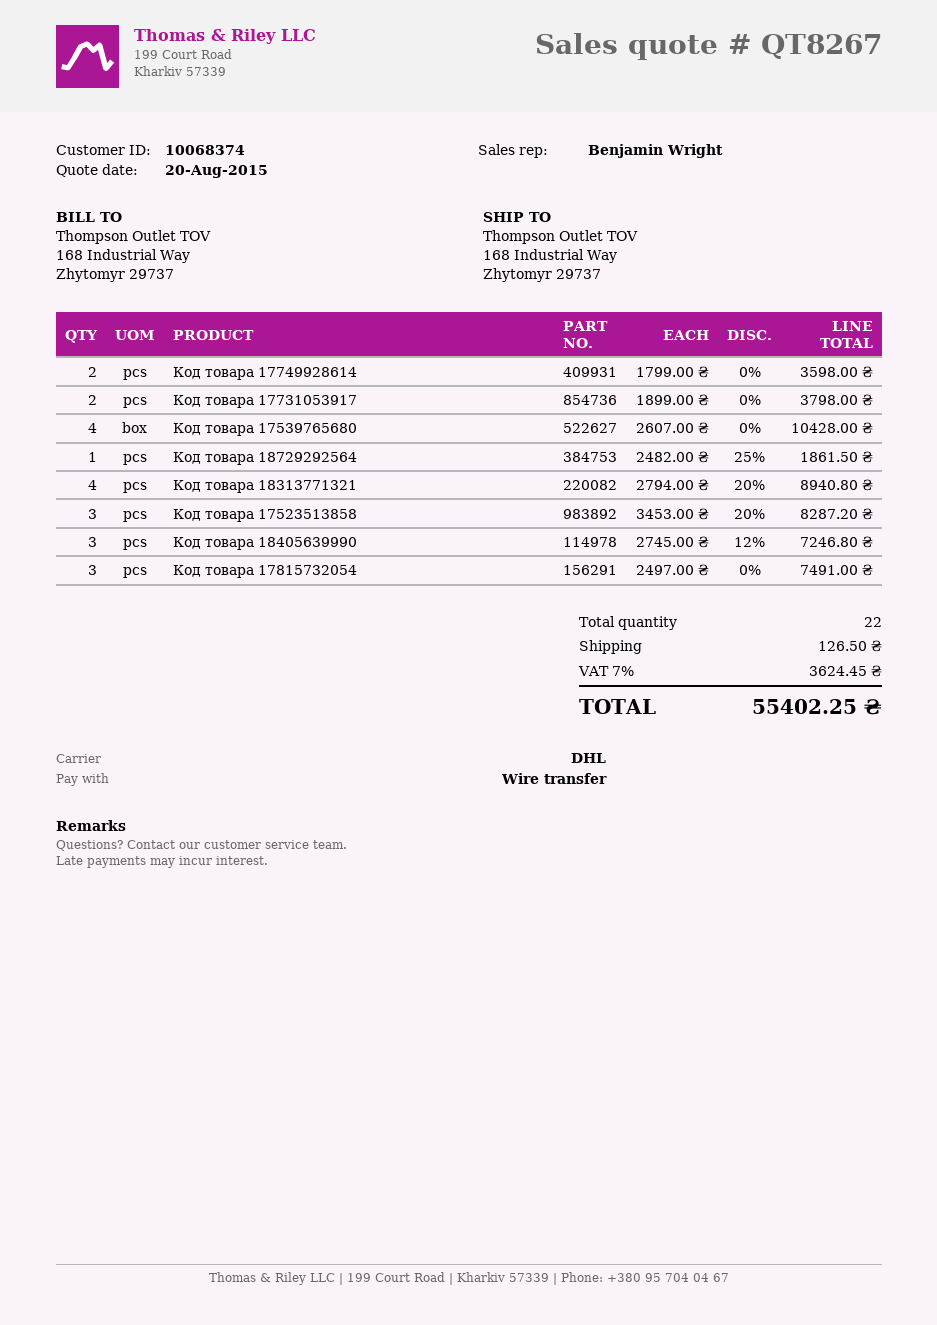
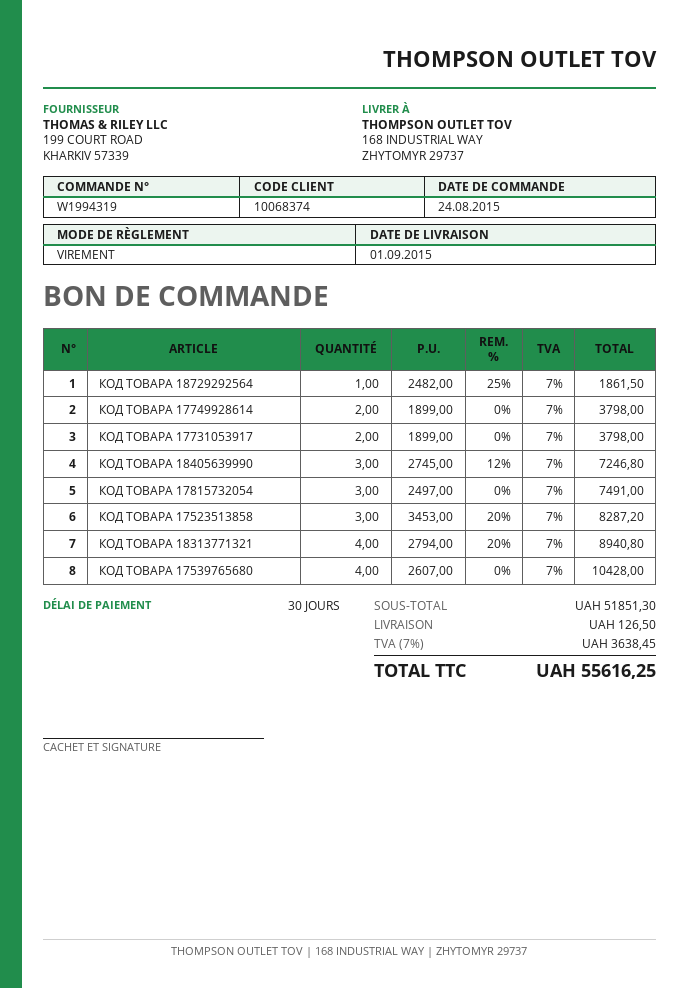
Код товара 17749928614: 2 x 1799.00 = 3598.00 -> 2 x 1899.00 = 3798.00
tax: 7% = 3624.45 -> 7% = 3638.45
total: 55402.25 -> 55616.25

